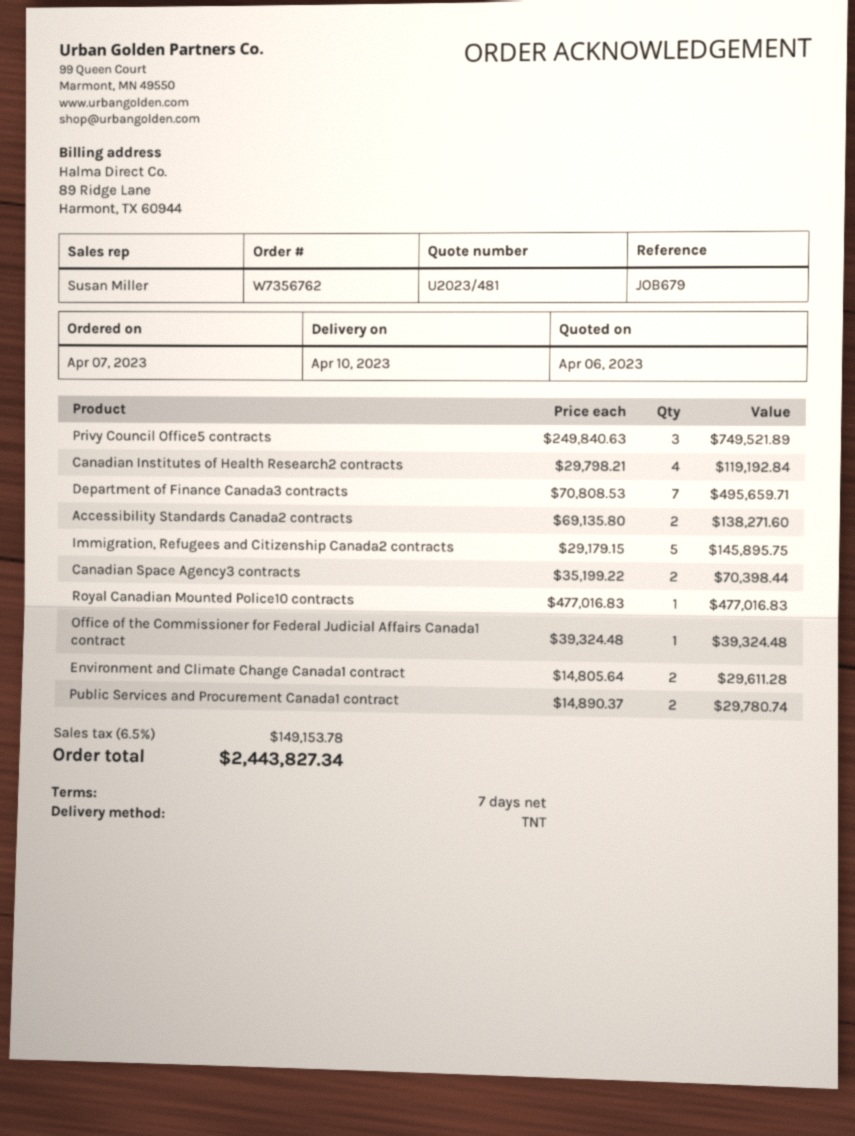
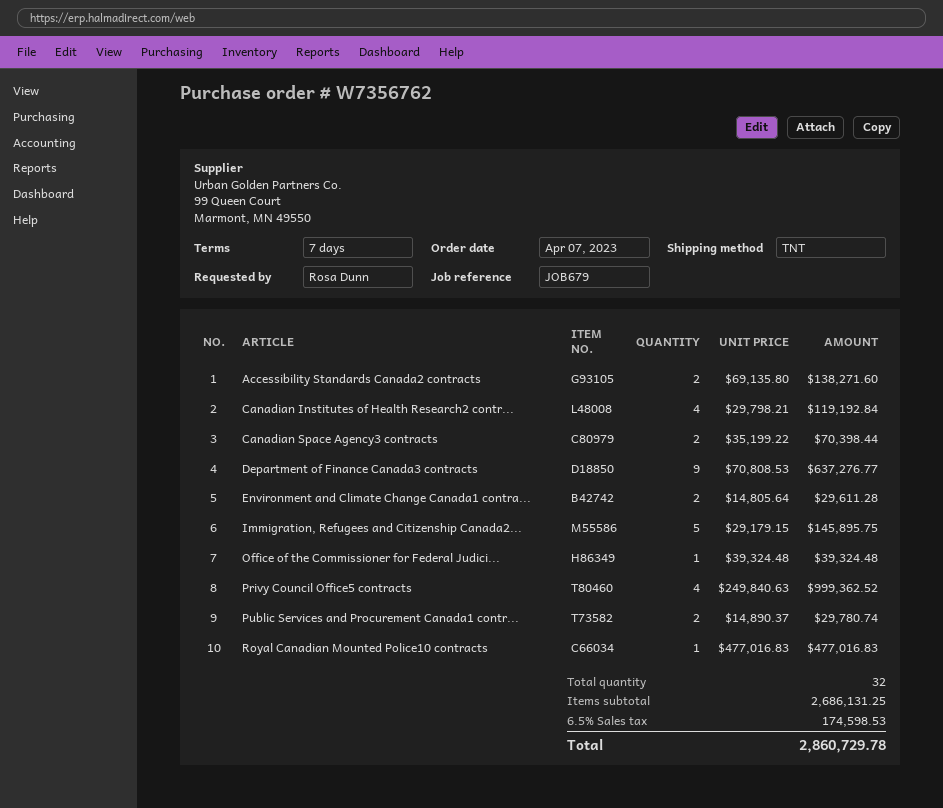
Privy Council Office5 contracts: 3 x 249840.63 = 749521.89 -> 4 x 249840.63 = 999362.52
Department of Finance Canada3 contracts: 7 x 70808.53 = 495659.71 -> 9 x 70808.53 = 637276.77
tax: 6.5% = 149153.78 -> 6.5% = 174598.53
total: 2443827.34 -> 2860729.78

